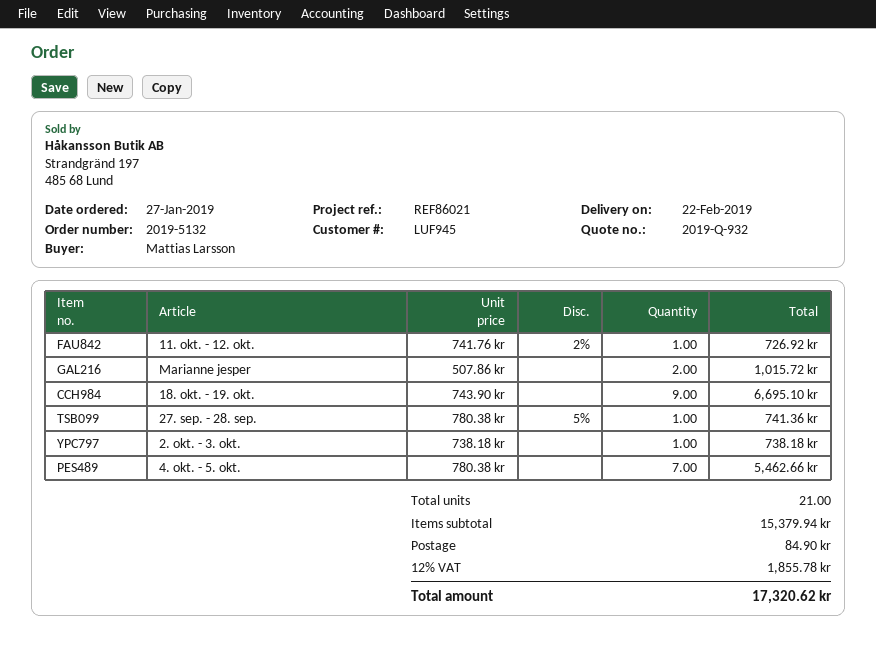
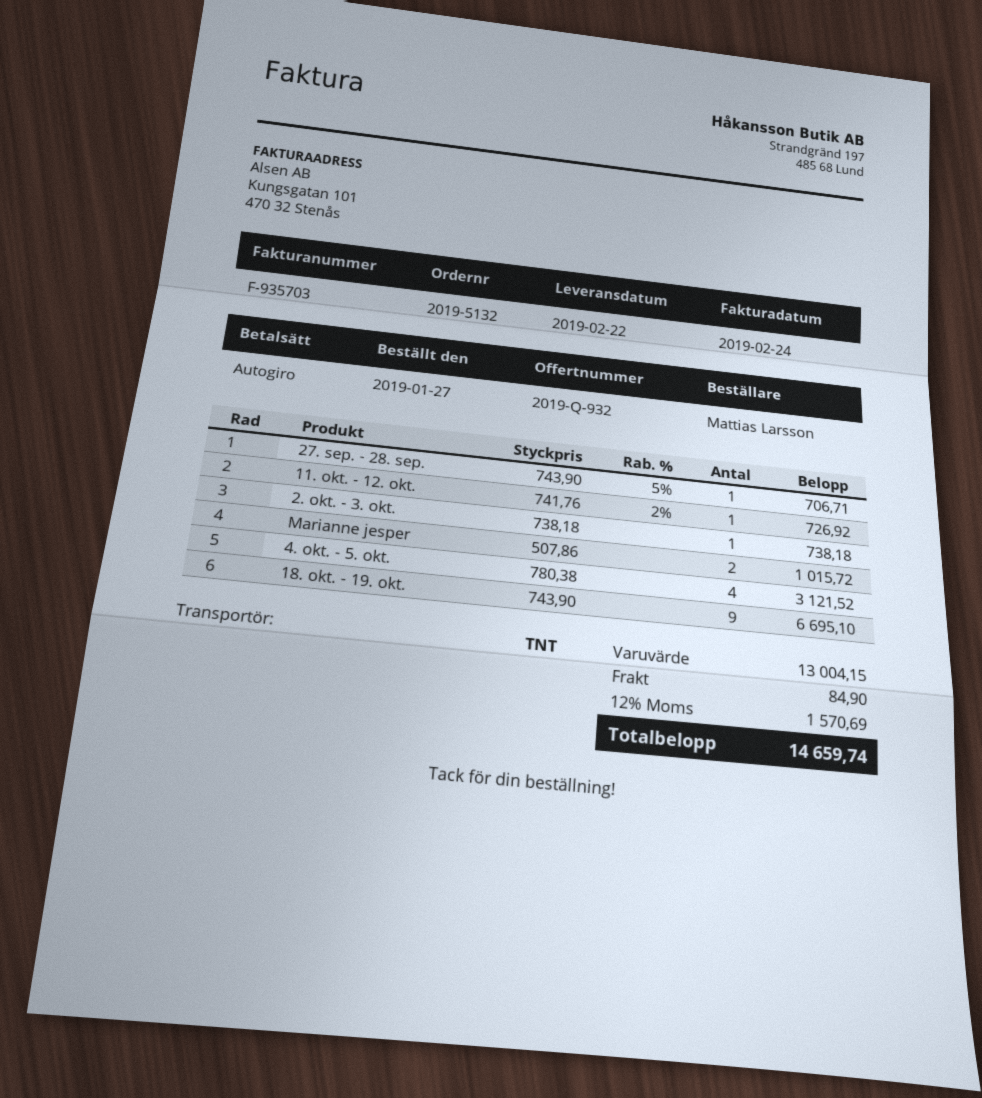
27. sep. - 28. sep.: 1 x 780.38 - 5% = 741.36 -> 1 x 743.90 - 5% = 706.71
4. okt. - 5. okt.: 7 x 780.38 = 5462.66 -> 4 x 780.38 = 3121.52
subtotal: 15379.94 -> 13004.15
tax: 12% = 1855.78 -> 12% = 1570.69
total: 17320.62 -> 14659.74

